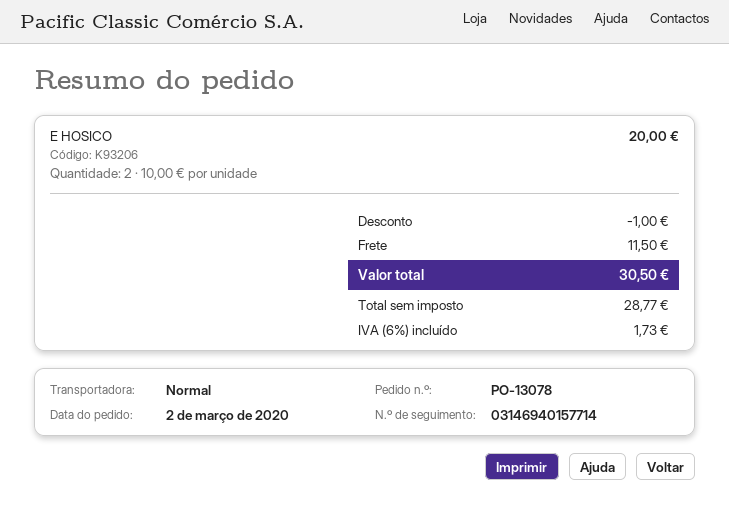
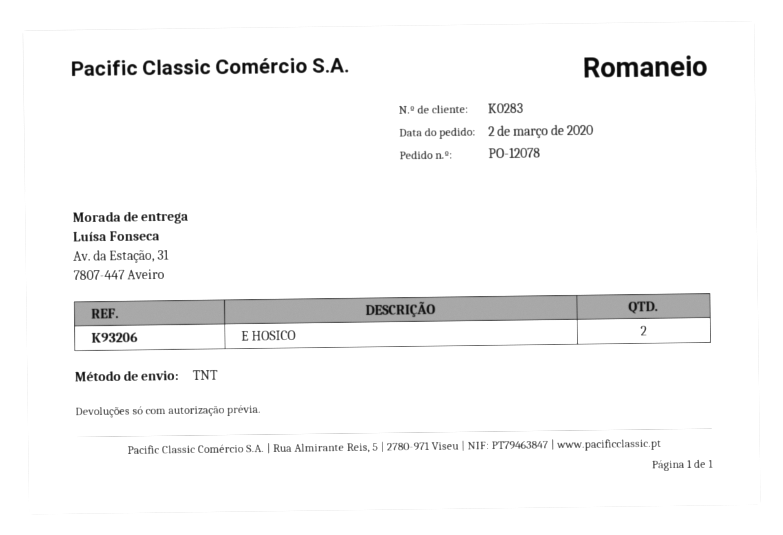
order number: PO-13078 -> PO-12078
shipping method: standard -> TNT

